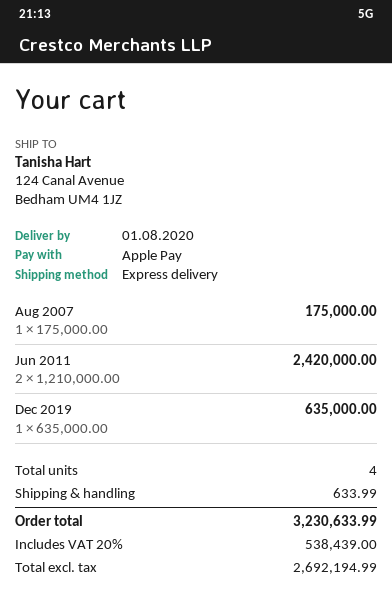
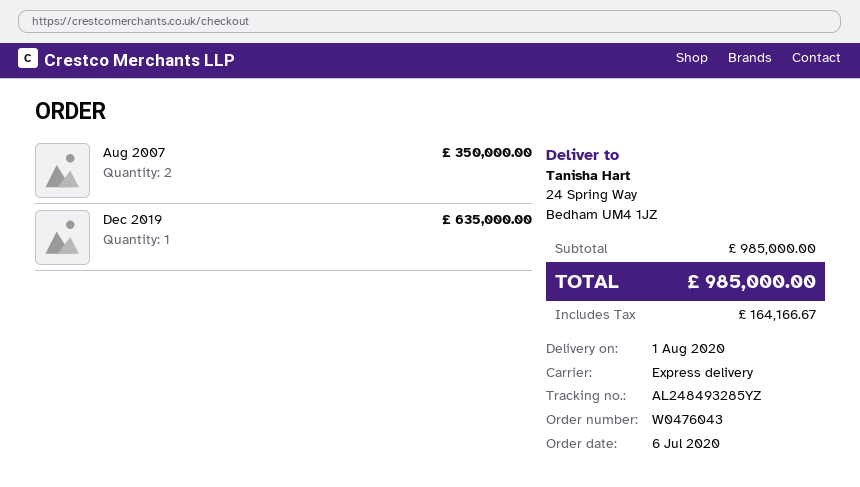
ship to: 124 Canal Avenue, Bedham UM4 1JZ -> 24 Spring Way, Bedham UM4 1JZ
Aug 2007: 1 for 175000.00 -> 2 for 350000.00
Jun 2011: 2 for 2420000.00 -> none
shipping: 633.99 -> none
tax: 538439.00 -> 164166.67
total: 3230633.99 -> 985000.00

